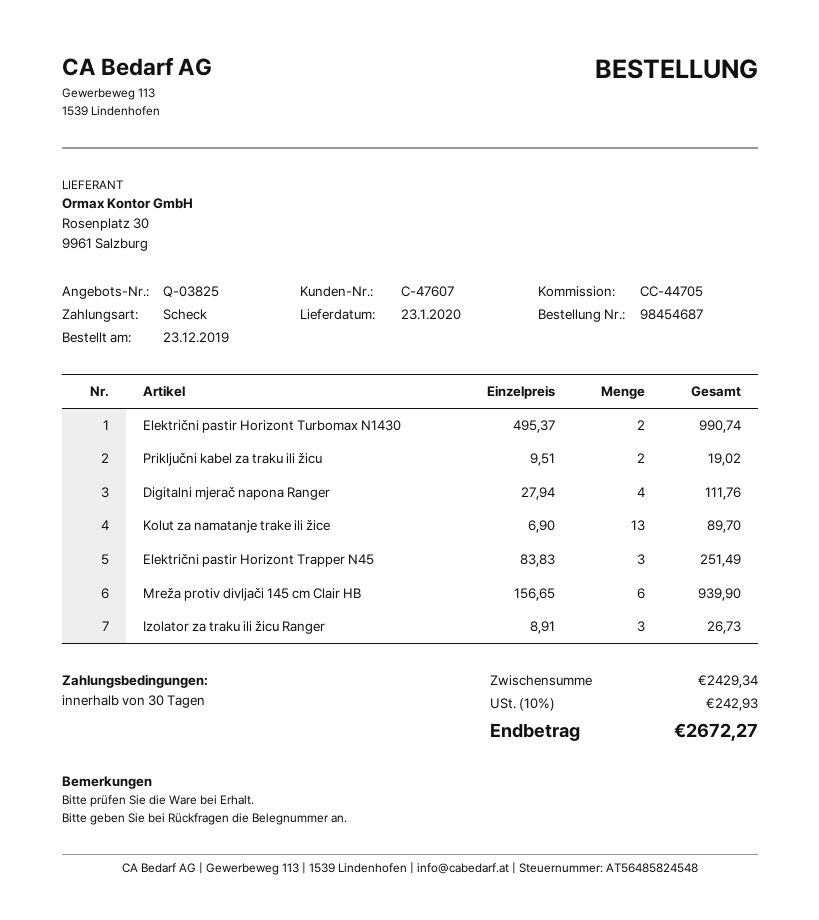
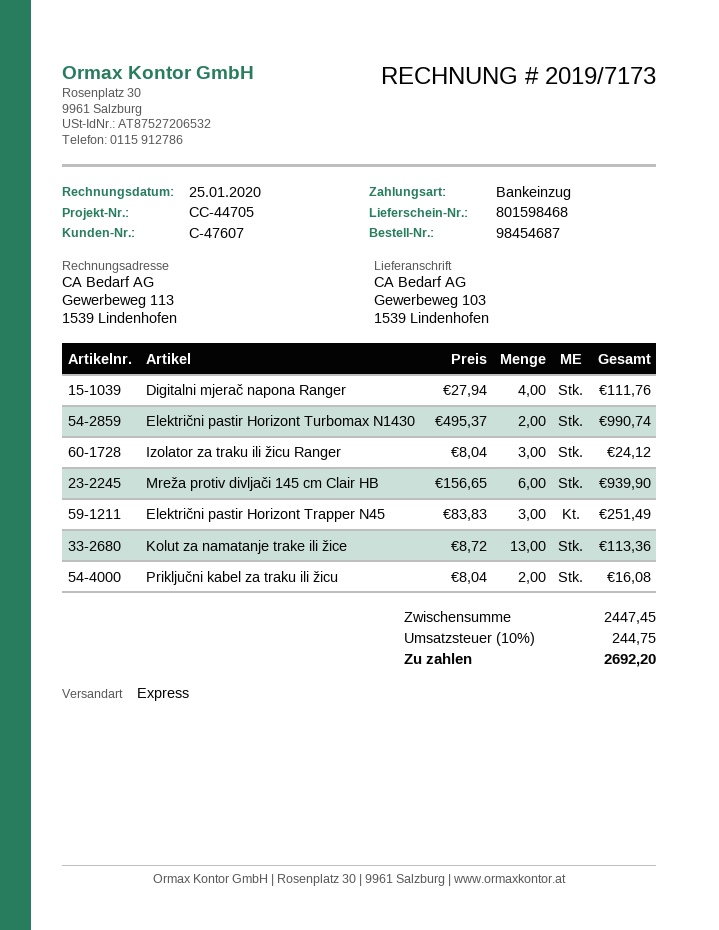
payment method: cheque -> direct debit
Priključni kabel za traku ili žicu: 2 x 9.51 = 19.02 -> 2 x 8.04 = 16.08
Kolut za namatanje trake ili žice: 13 x 6.90 = 89.70 -> 13 x 8.72 = 113.36
Izolator za traku ili žicu Ranger: 3 x 8.91 = 26.73 -> 3 x 8.04 = 24.12
subtotal: 2429.34 -> 2447.45
tax: 10% = 242.93 -> 10% = 244.75
total: 2672.27 -> 2692.20

